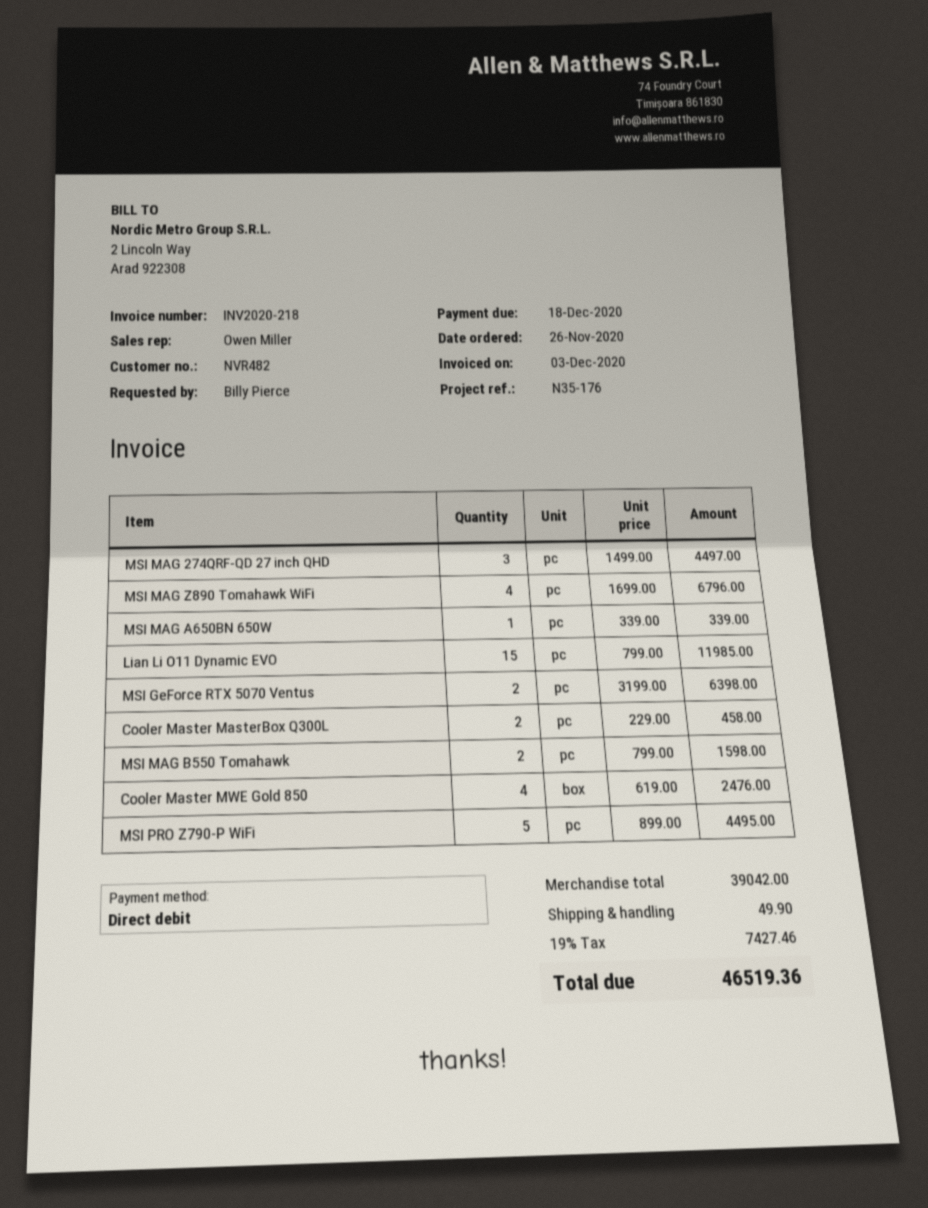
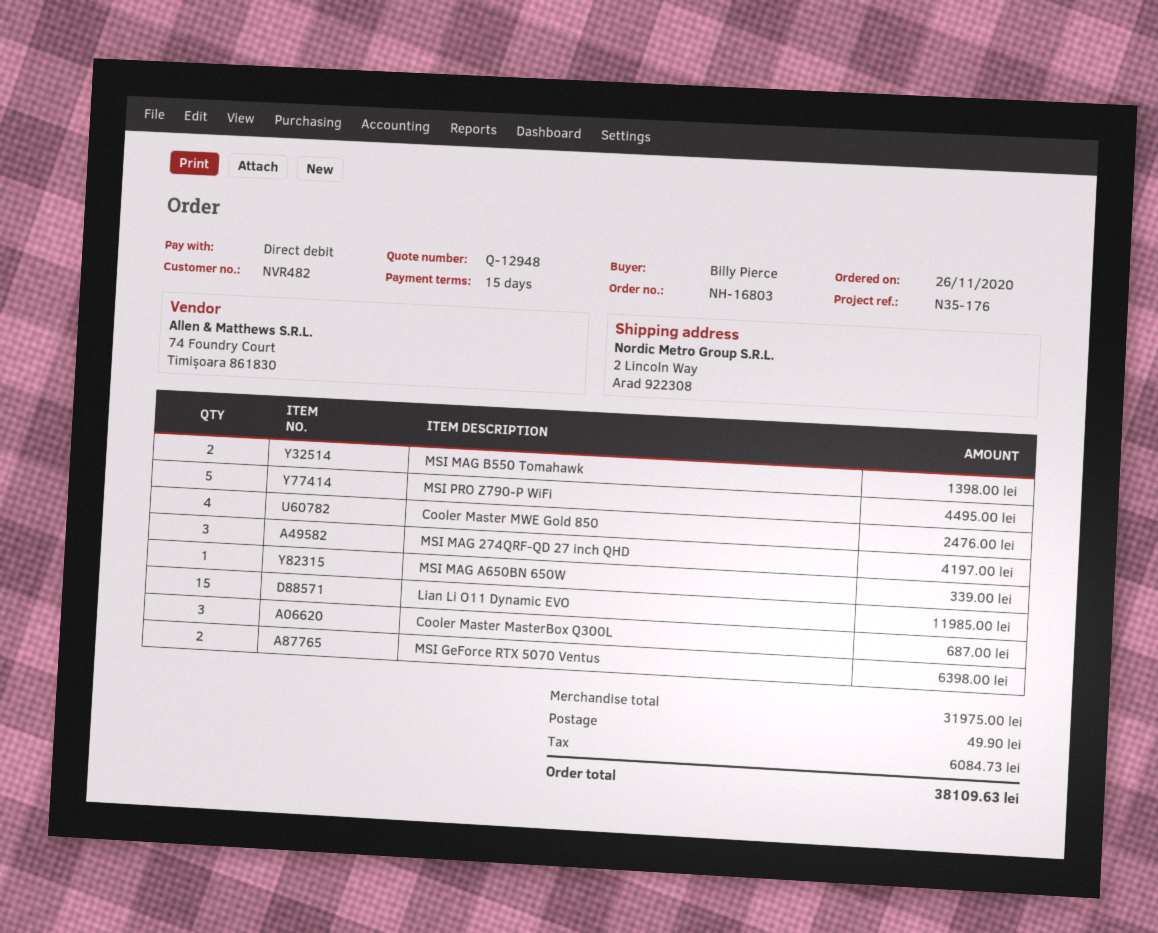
MSI MAG 274QRF-QD 27 inch QHD: 3 for 4497.00 -> 3 for 4197.00
MSI MAG Z890 Tomahawk WiFi: 4 for 6796.00 -> none
Cooler Master MasterBox Q300L: 2 for 458.00 -> 3 for 687.00
MSI MAG B550 Tomahawk: 2 for 1598.00 -> 2 for 1398.00
subtotal: 39042.00 -> 31975.00
tax: 7427.46 -> 6084.73
total: 46519.36 -> 38109.63

